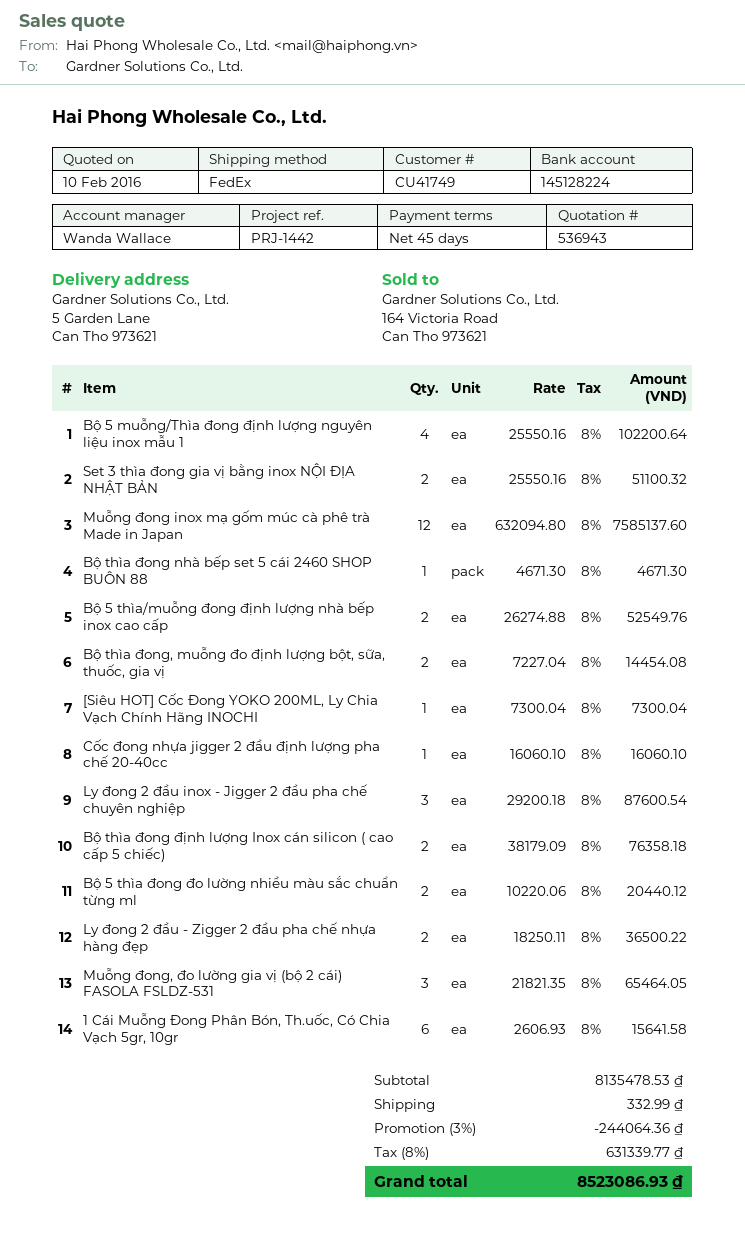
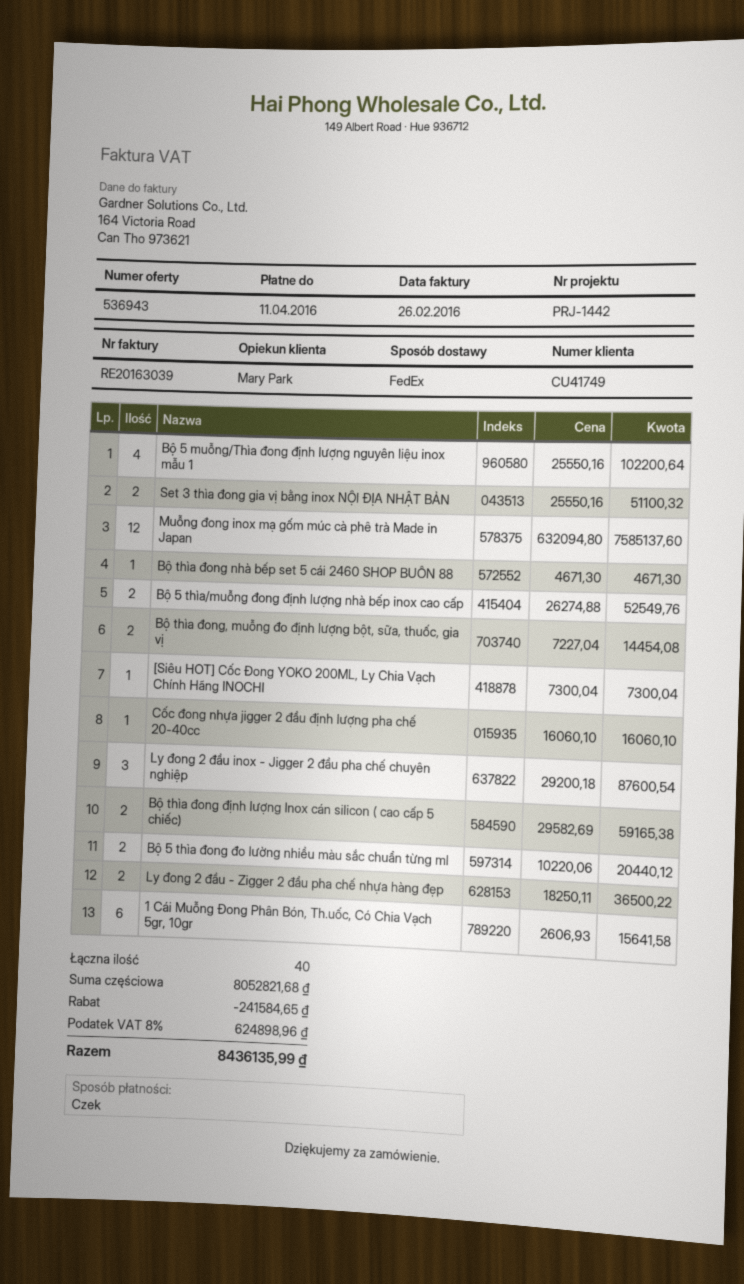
sales rep: Wanda Wallace -> Mary Park
Bộ thìa đong định lượng Inox cán silicon ( cao cấp 5 chiếc): 2 x 38179.09 = 76358.18 -> 2 x 29582.69 = 59165.38
Muỗng đong, đo lường gia vị (bộ 2 cái) FASOLA FSLDZ-531: 3 x 21821.35 = 65464.05 -> none
subtotal: 8135478.53 -> 8052821.68
discount: 244064.36 -> 241584.65
shipping: 332.99 -> none
tax: 8% = 631339.77 -> 8% = 624898.96
total: 8523086.93 -> 8436135.99

